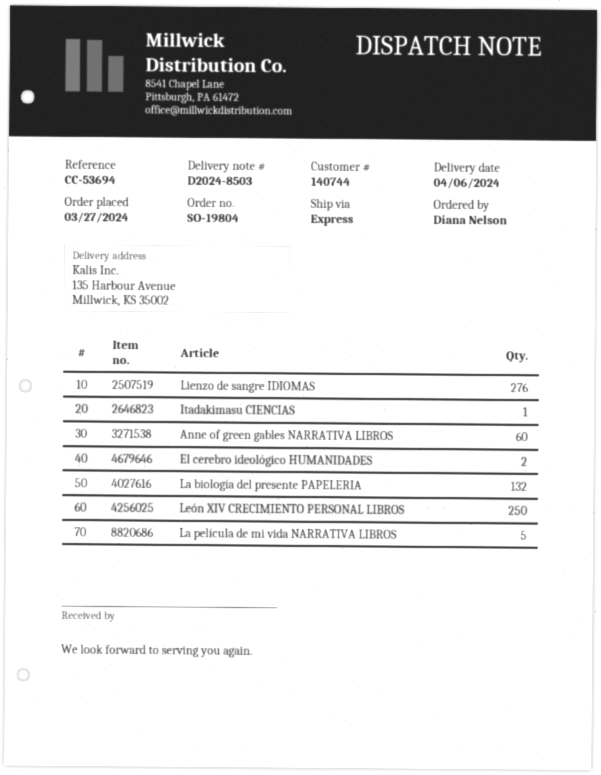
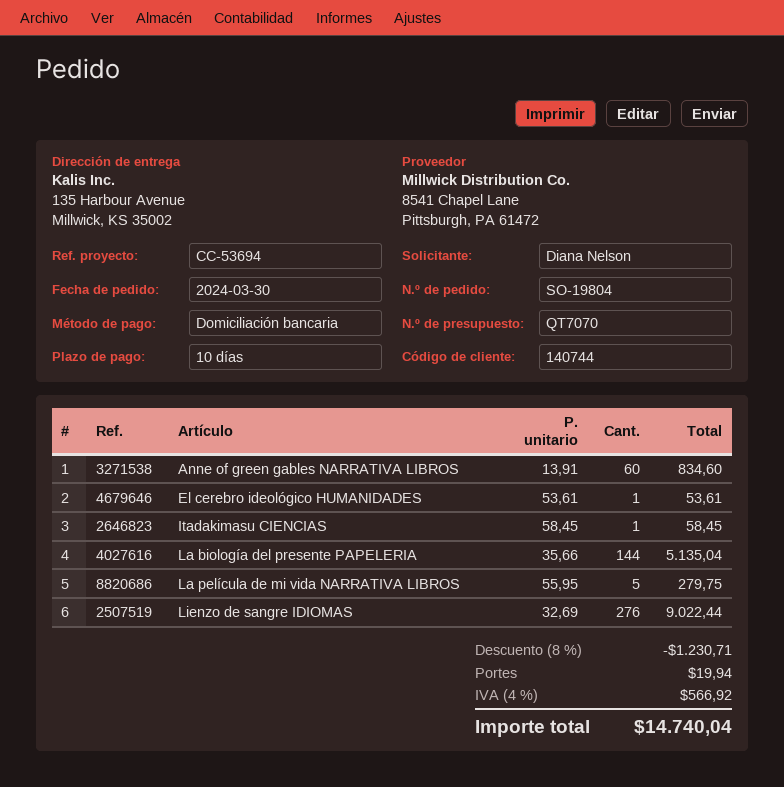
order date: 2024-03-27 -> 2024-03-30
El cerebro ideológico HUMANIDADES: 2 -> 1
La biología del presente PAPELERIA: 132 -> 144
León XIV CRECIMIENTO PERSONAL LIBROS: 250 -> none

